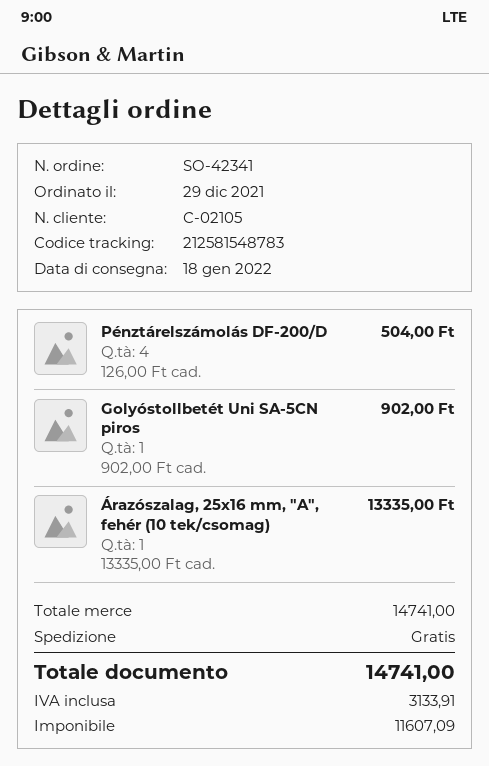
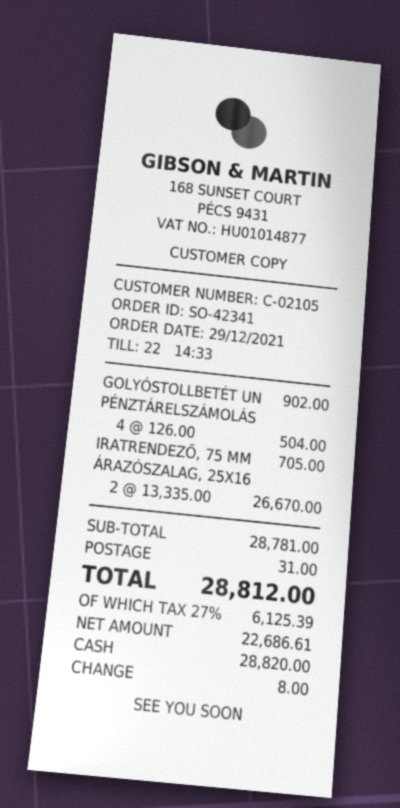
Árazószalag, 25x16 mm, "A", fehér (10 tek/csomag): 1 x 13335.00 = 13335.00 -> 2 x 13335.00 = 26670.00
IRATRENDEZŐ, 75 MM: none -> 1 x 705.00 = 705.00
subtotal: 14741.00 -> 28781.00
shipping: 0.00 -> 31.00
net: 11607.09 -> 22686.61
tax: 3133.91 -> 6125.39
total: 14741.00 -> 28812.00

